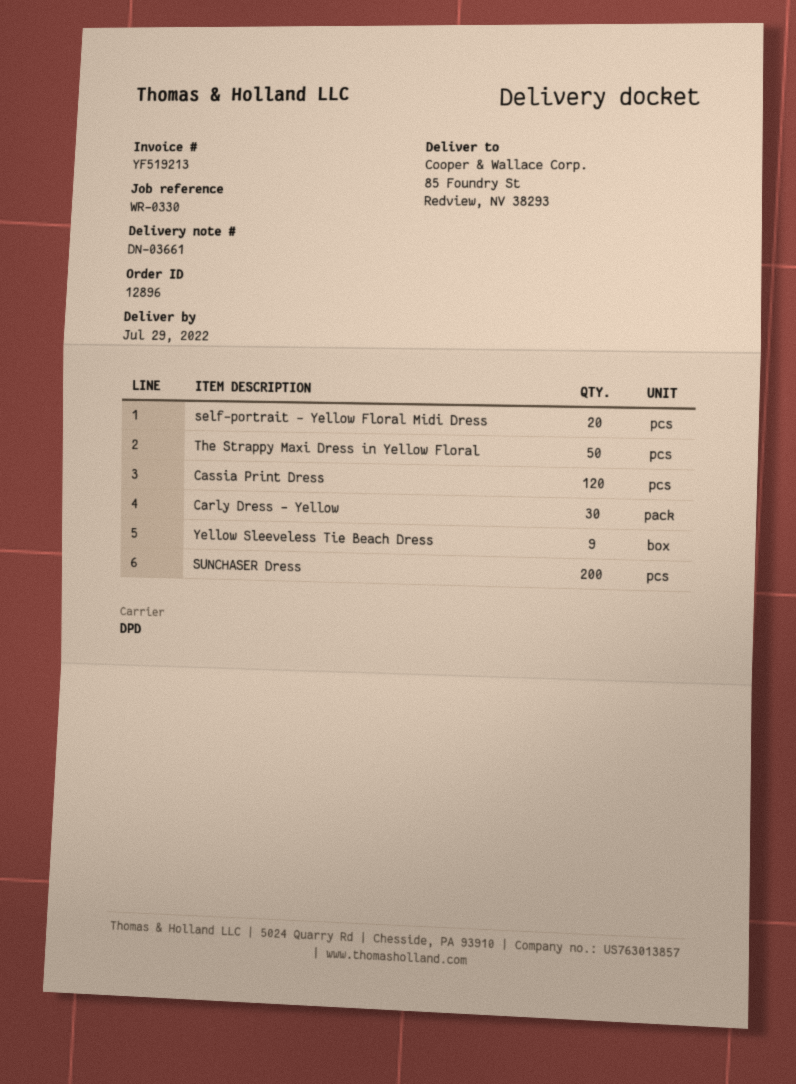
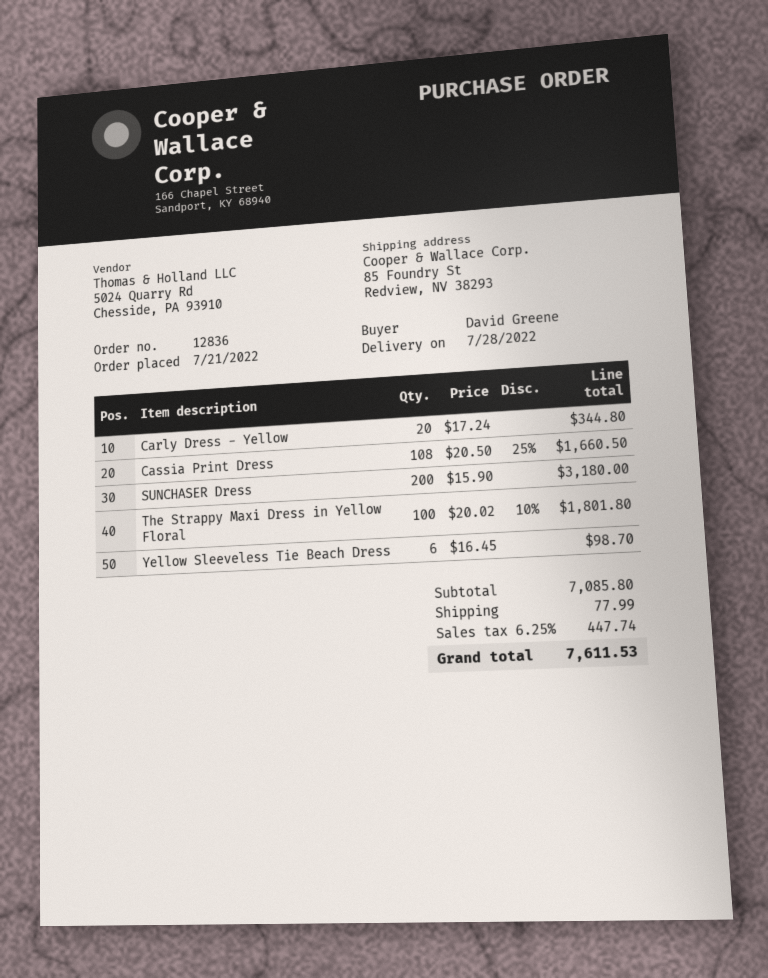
order number: 12896 -> 12836
delivery date: 2022-07-29 -> 2022-07-28
self-portrait - Yellow Floral Midi Dress: 20 -> none
The Strappy Maxi Dress in Yellow Floral: 50 -> 100
Cassia Print Dress: 120 -> 108
Carly Dress - Yellow: 30 -> 20
Yellow Sleeveless Tie Beach Dress: 9 -> 6

